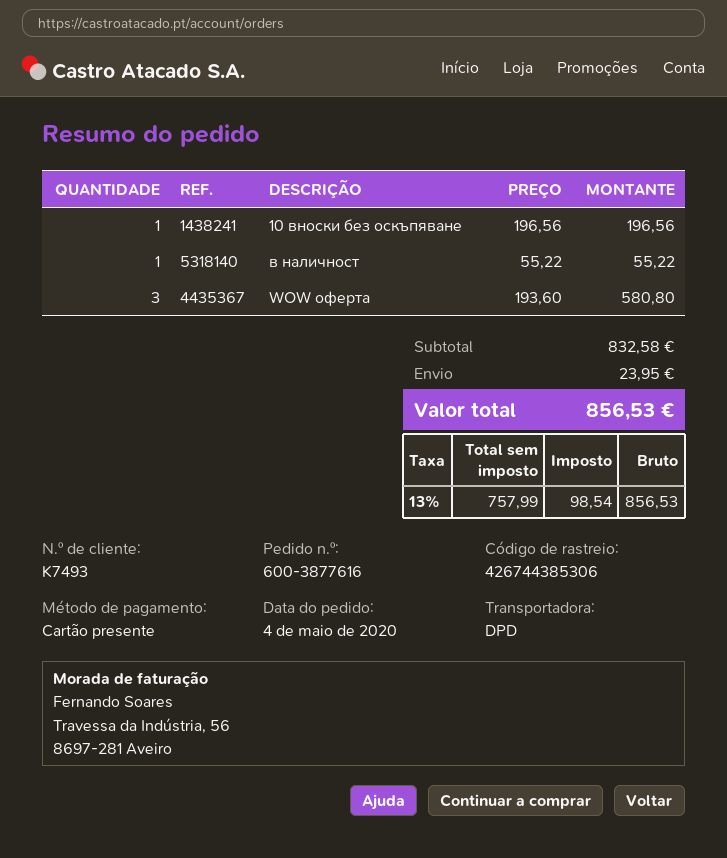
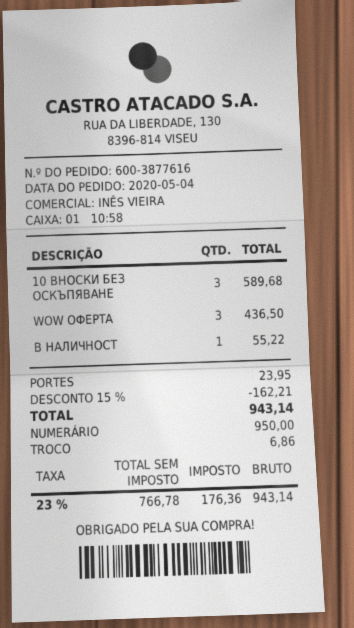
payment method: gift card -> cash
10 вноски без оскъпяване: 1 for 196.56 -> 3 for 589.68
WOW оферта: 3 for 580.80 -> 3 for 436.50
discount: none -> 15% = 162.21
net: 757.99 -> 766.78
tax: 13% = 98.54 -> 23% = 176.36
total: 856.53 -> 943.14

